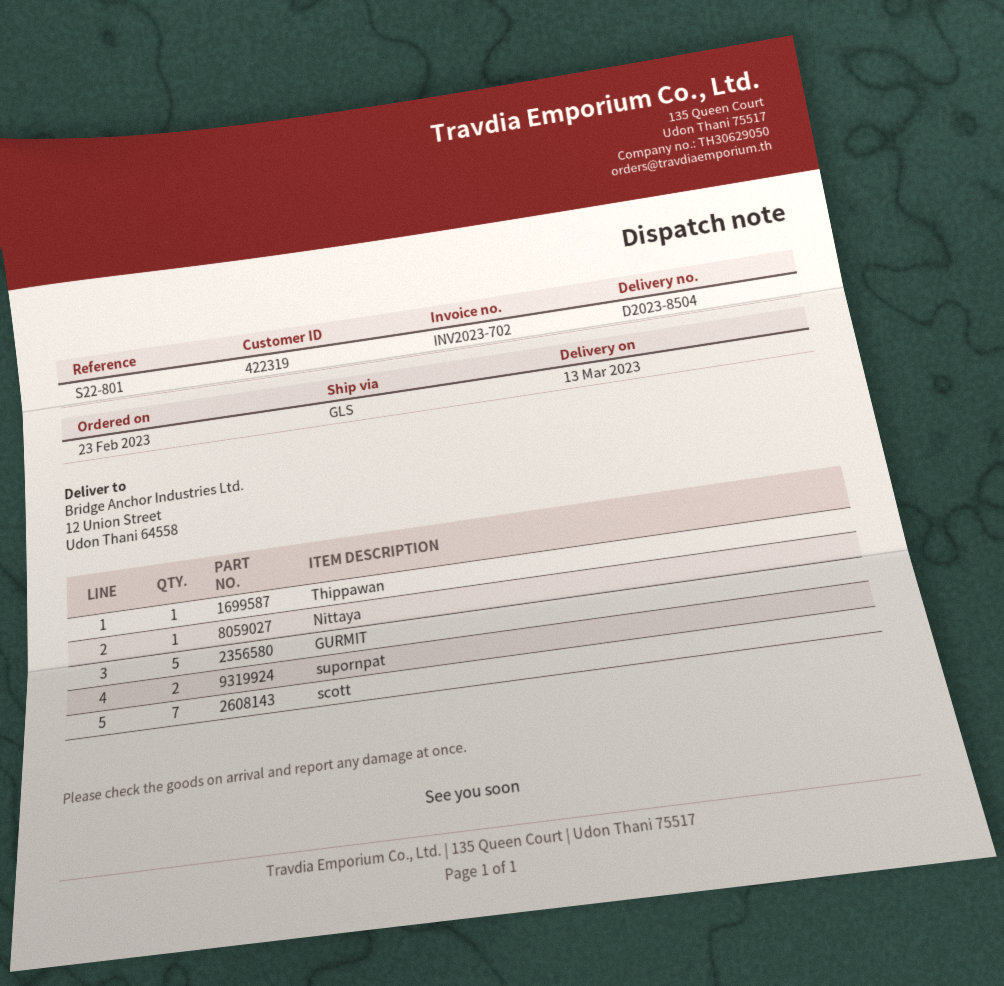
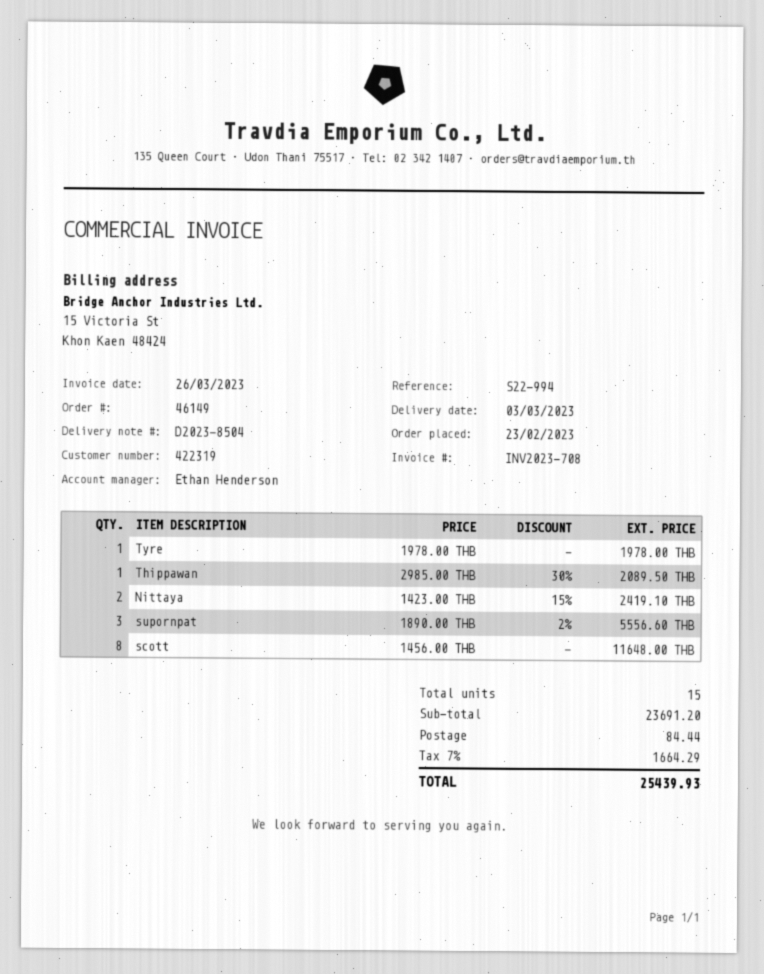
delivery date: 2023-03-13 -> 2023-03-03
invoice number: INV2023-702 -> INV2023-708
reference: S22-801 -> S22-994
Nittaya: 1 -> 2
GURMIT: 5 -> none
supornpat: 2 -> 3
scott: 7 -> 8
Tyre: none -> 1

